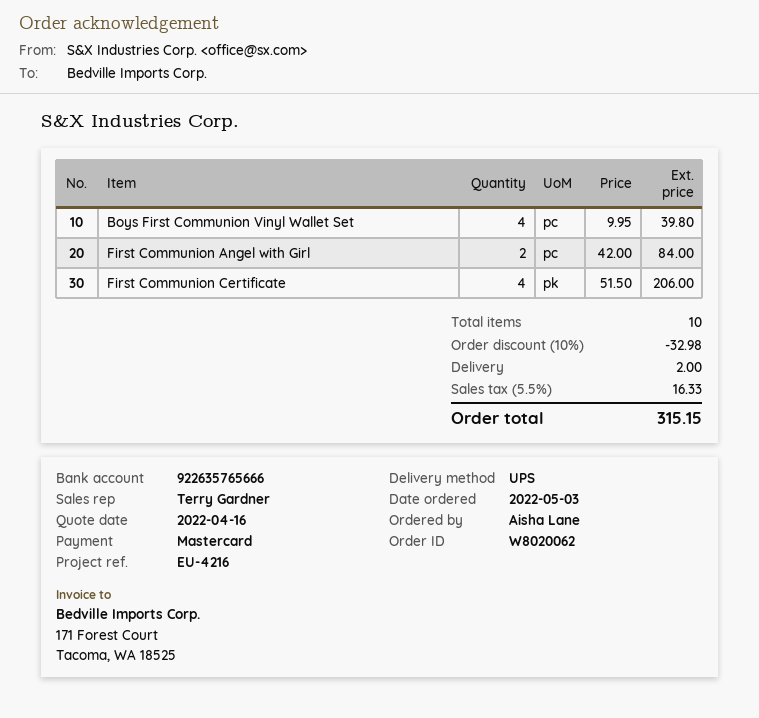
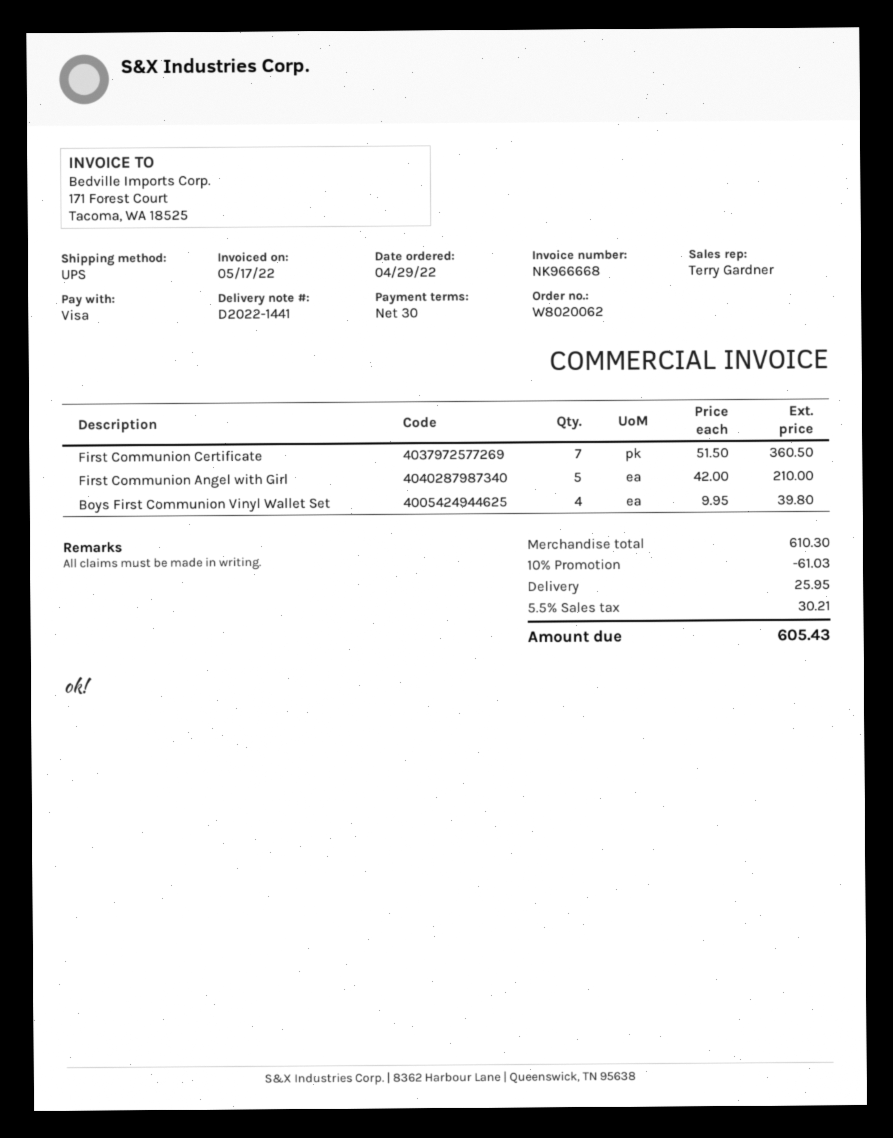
order date: 2022-05-03 -> 2022-04-29
payment method: Mastercard -> Visa
First Communion Angel with Girl: 2 x 42.00 = 84.00 -> 5 x 42.00 = 210.00
First Communion Certificate: 4 x 51.50 = 206.00 -> 7 x 51.50 = 360.50
discount: 10% = 32.98 -> 10% = 61.03
shipping: 2.00 -> 25.95
tax: 5.5% = 16.33 -> 5.5% = 30.21
total: 315.15 -> 605.43

